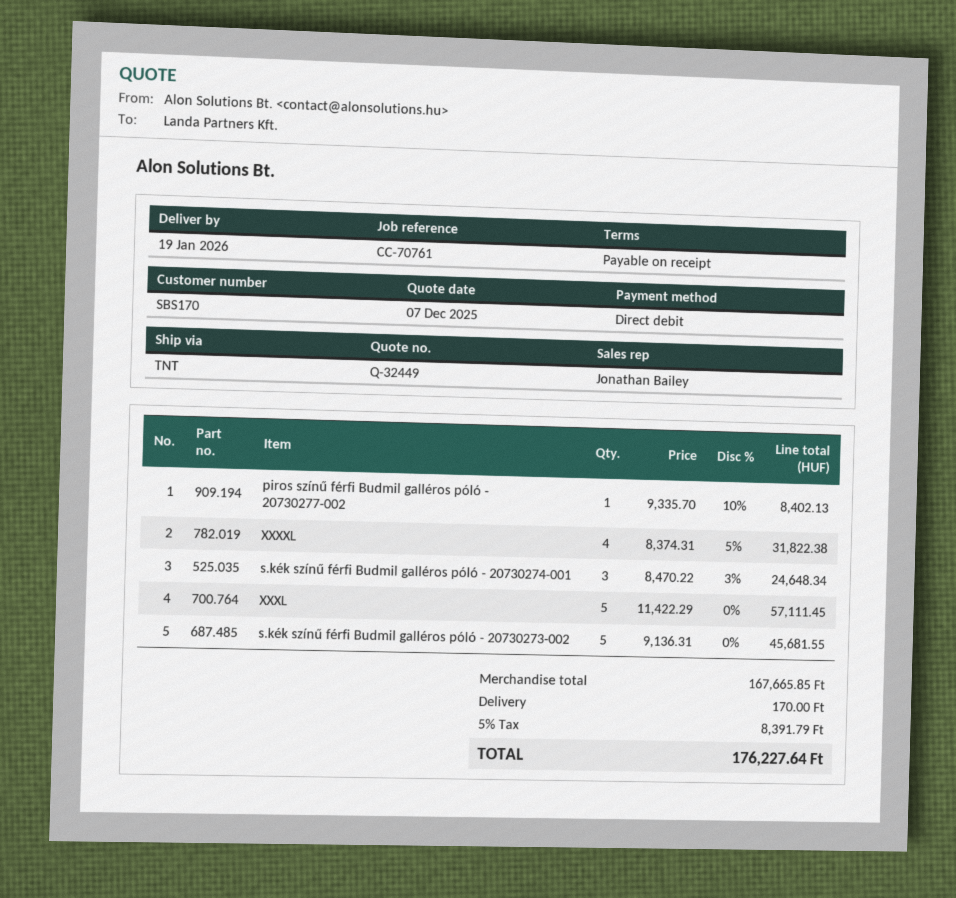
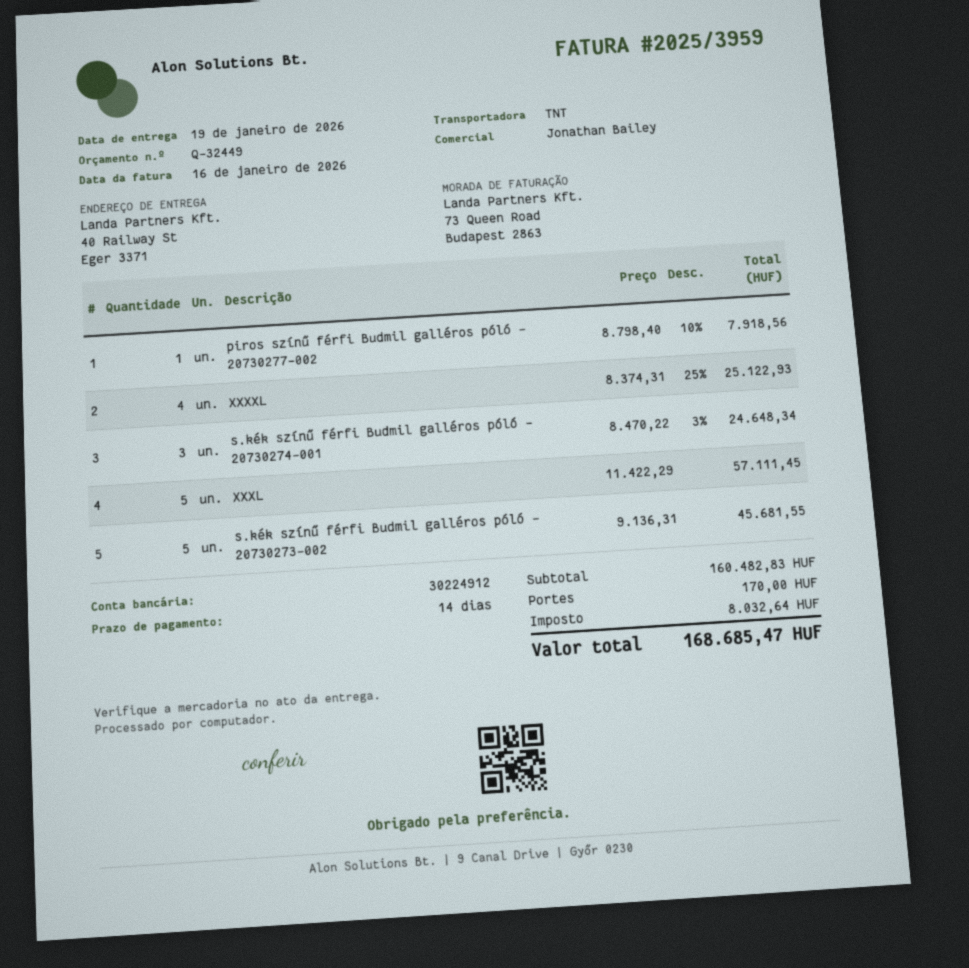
payment terms: on receipt -> 14 days
piros színű férfi Budmil galléros póló - 20730277-002: 1 x 9335.70 - 10% = 8402.13 -> 1 x 8798.40 - 10% = 7918.56
XXXXL: 4 x 8374.31 - 5% = 31822.38 -> 4 x 8374.31 - 25% = 25122.93
subtotal: 167665.85 -> 160482.83
tax: 8391.79 -> 8032.64
total: 176227.64 -> 168685.47

